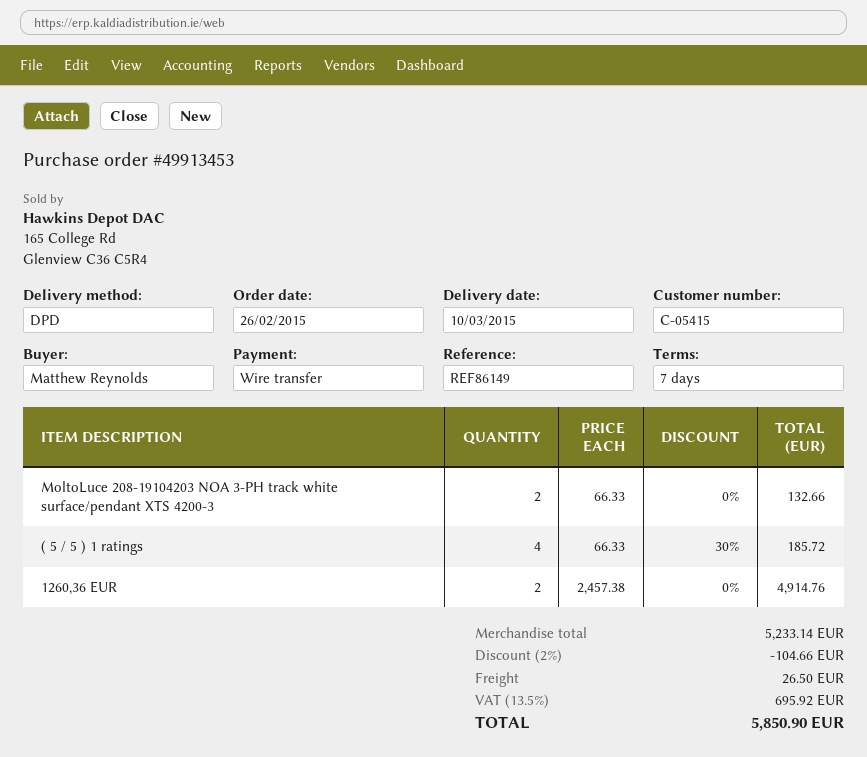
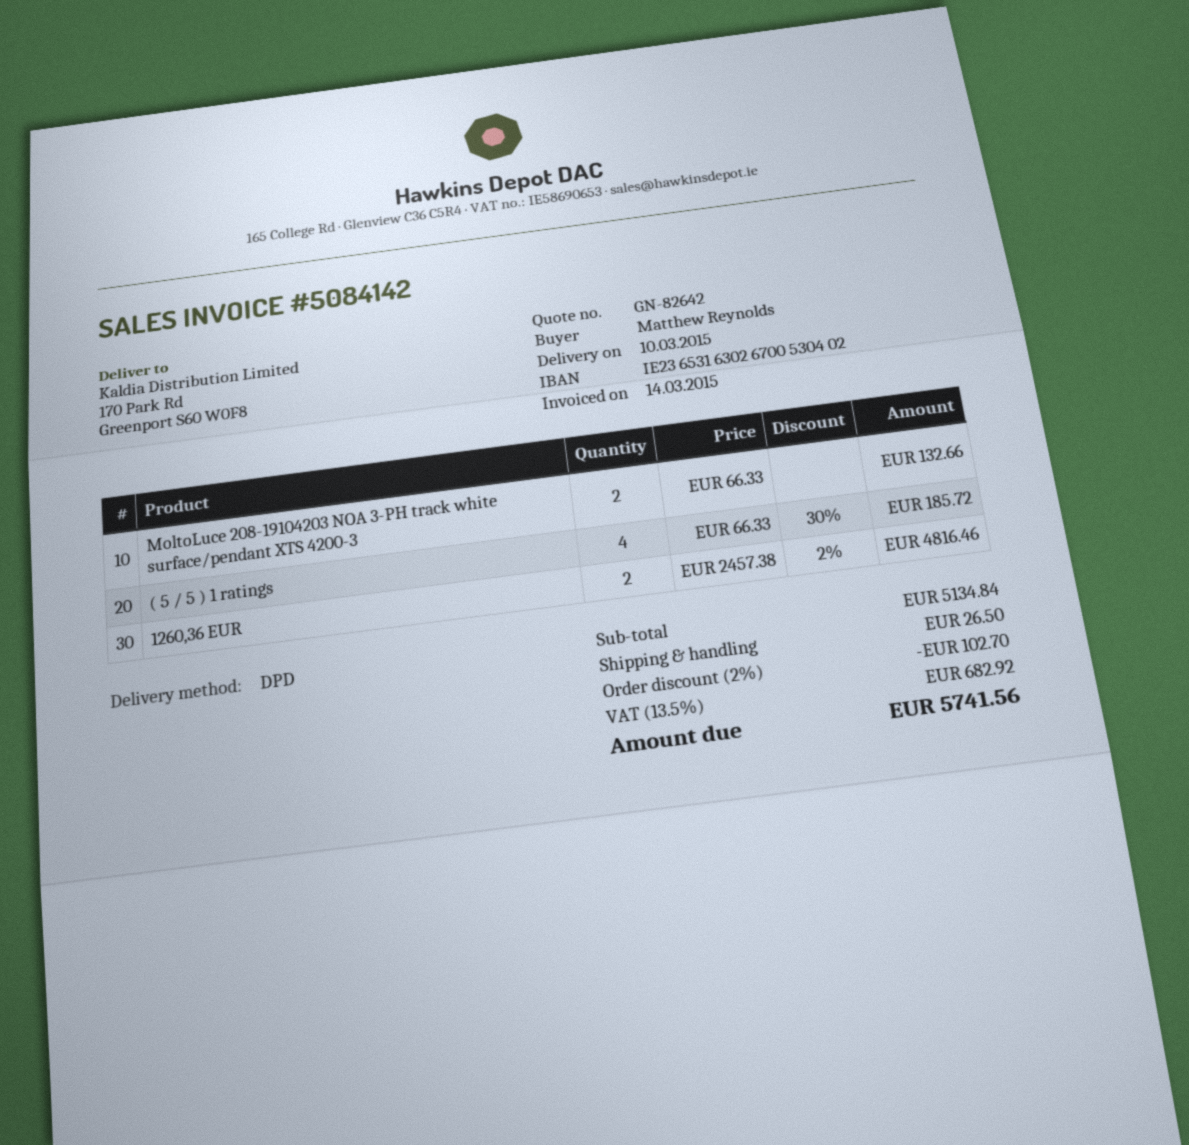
1260,36 EUR: 2 x 2457.38 = 4914.76 -> 2 x 2457.38 - 2% = 4816.46
subtotal: 5233.14 -> 5134.84
discount: 2% = 104.66 -> 2% = 102.70
tax: 13.5% = 695.92 -> 13.5% = 682.92
total: 5850.90 -> 5741.56

